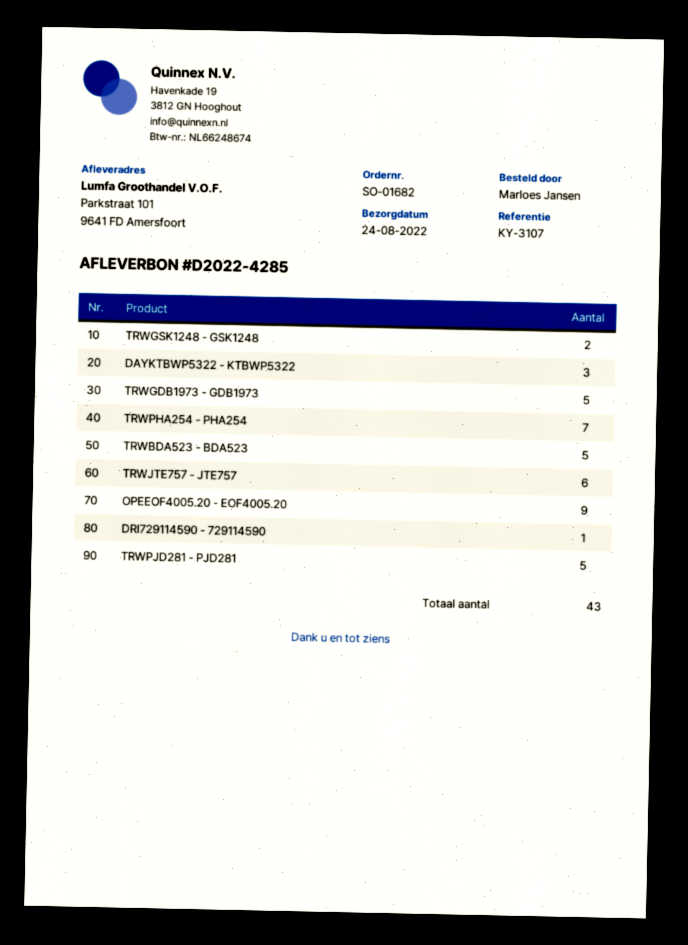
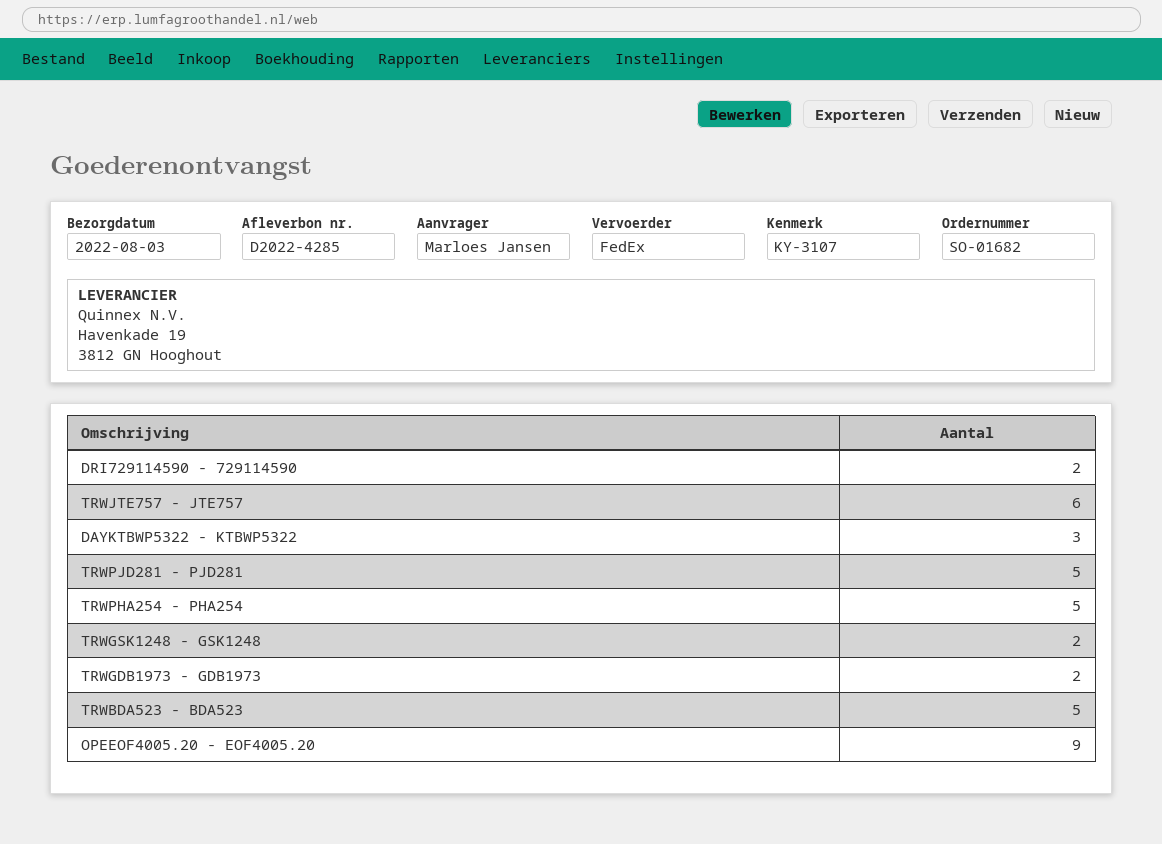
delivery date: 2022-08-24 -> 2022-08-03
TRWGDB1973 - GDB1973: 5 -> 2
TRWPHA254 - PHA254: 7 -> 5
DRI729114590 - 729114590: 1 -> 2

